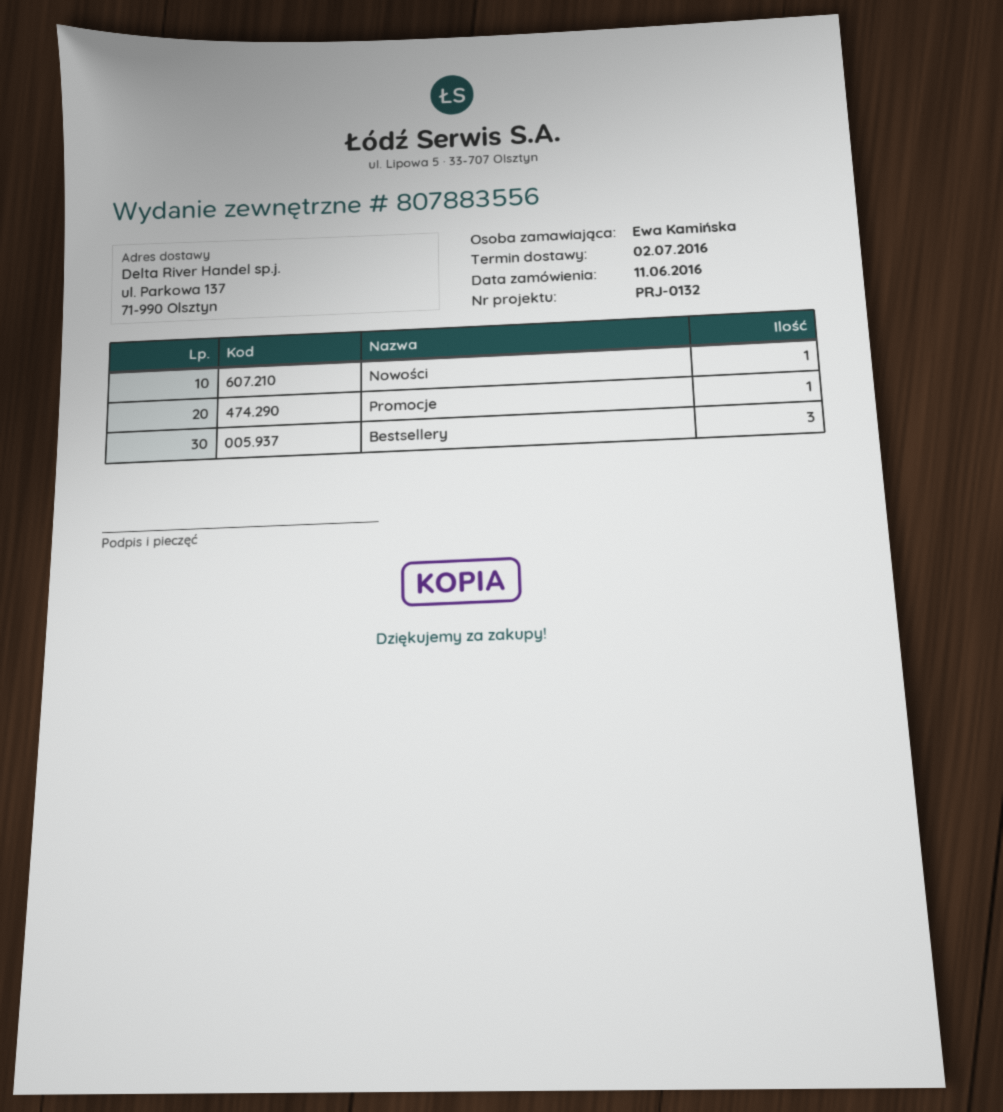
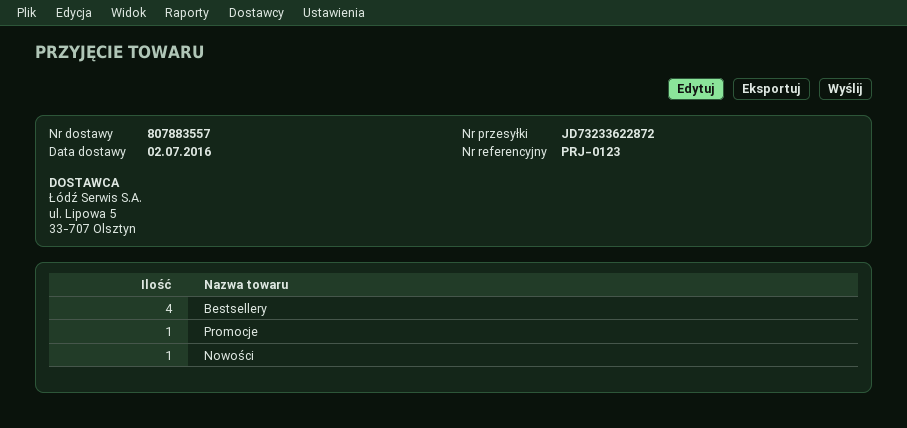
delivery note number: 807883556 -> 807883557
reference: PRJ-0132 -> PRJ-0123
Bestsellery: 3 -> 4

